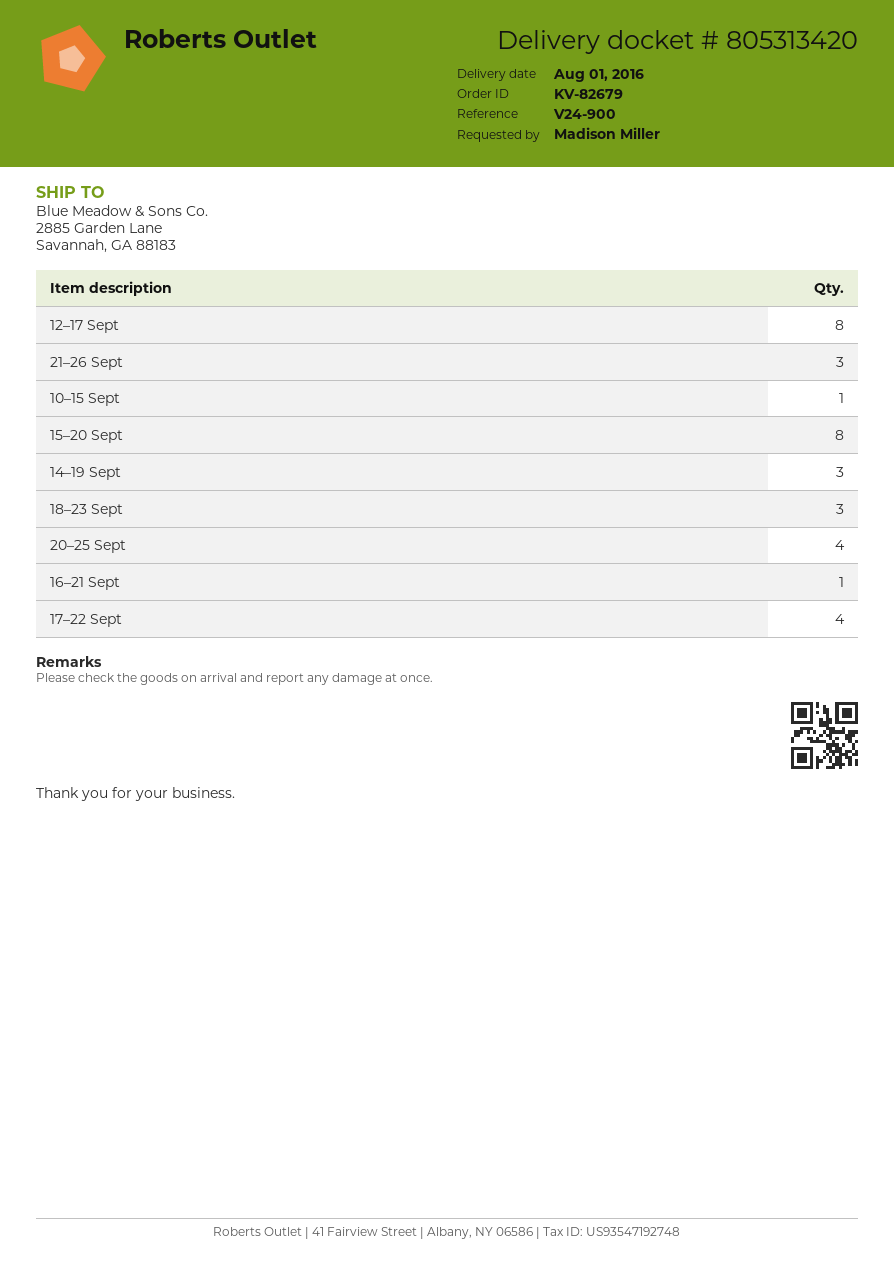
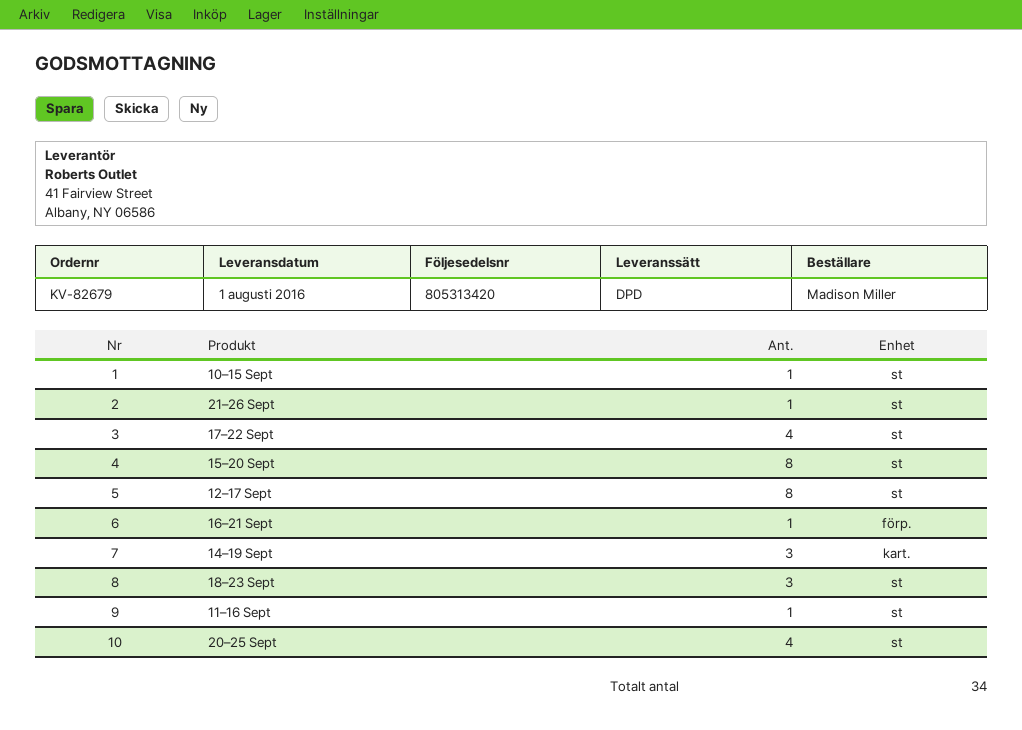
21–26 Sept: 3 -> 1
11–16 Sept: none -> 1

